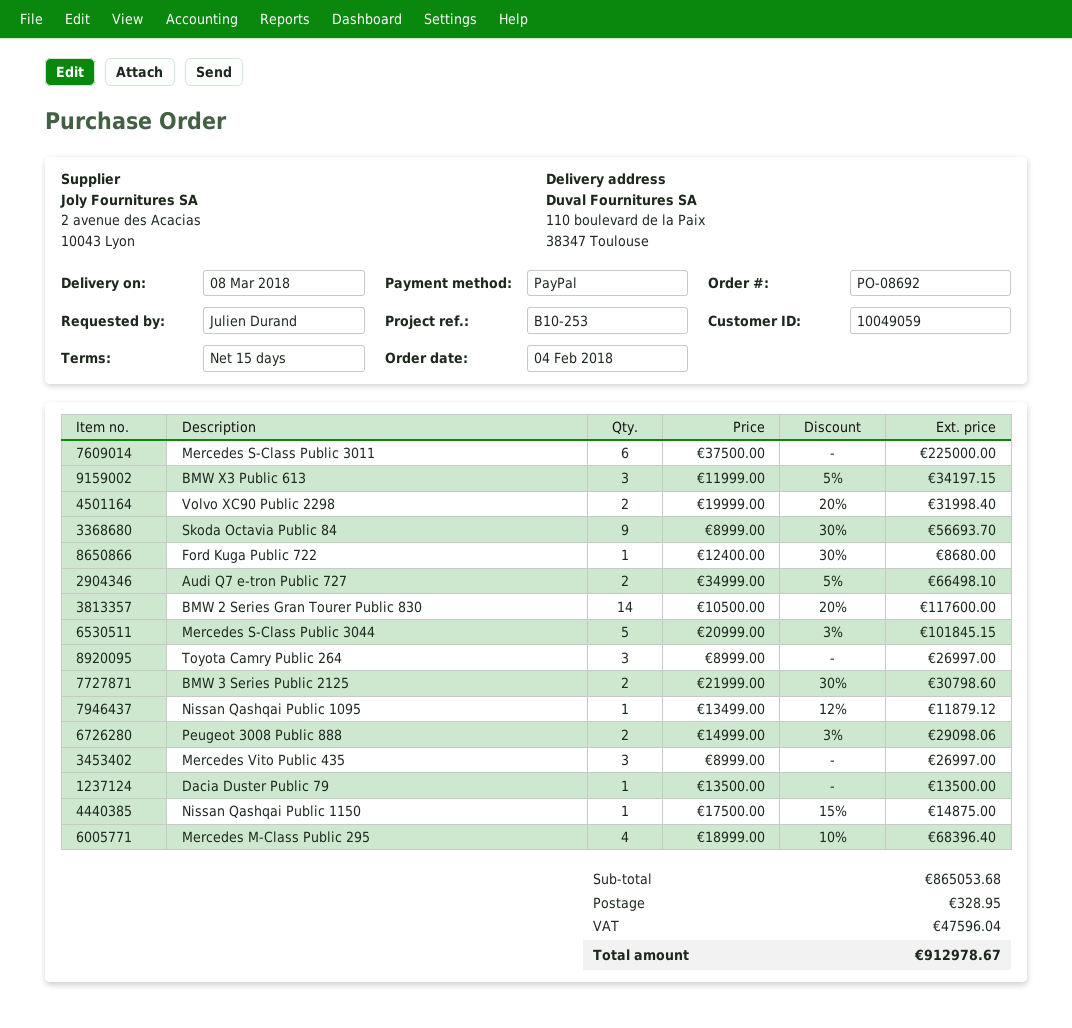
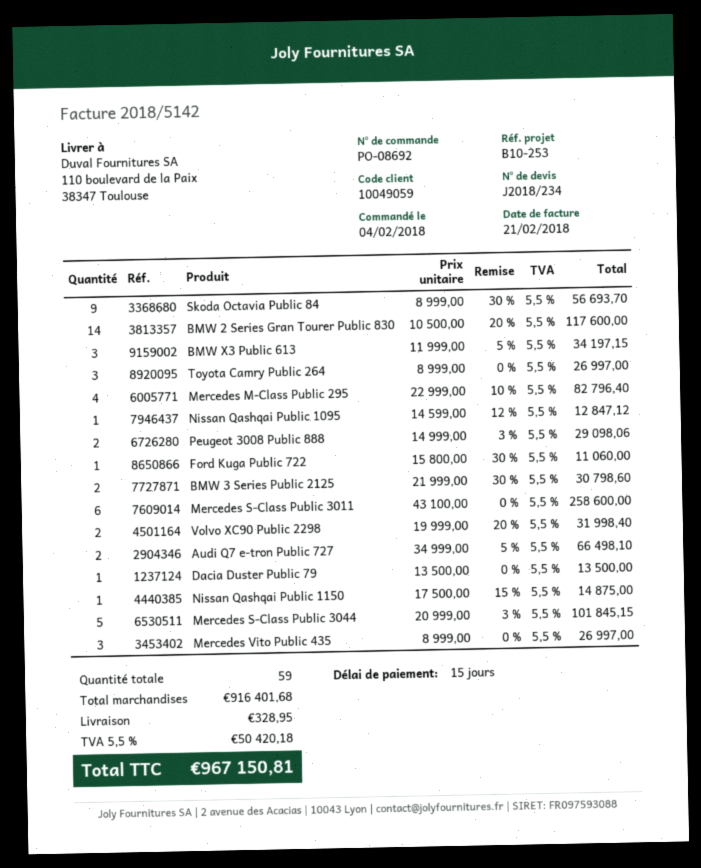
Mercedes S-Class Public 3011: 6 x 37500.00 = 225000.00 -> 6 x 43100.00 = 258600.00
Ford Kuga Public 722: 1 x 12400.00 - 30% = 8680.00 -> 1 x 15800.00 - 30% = 11060.00
Nissan Qashqai Public 1095: 1 x 13499.00 - 12% = 11879.12 -> 1 x 14599.00 - 12% = 12847.12
Mercedes M-Class Public 295: 4 x 18999.00 - 10% = 68396.40 -> 4 x 22999.00 - 10% = 82796.40
subtotal: 865053.68 -> 916401.68
tax: 47596.04 -> 50420.18
total: 912978.67 -> 967150.81

